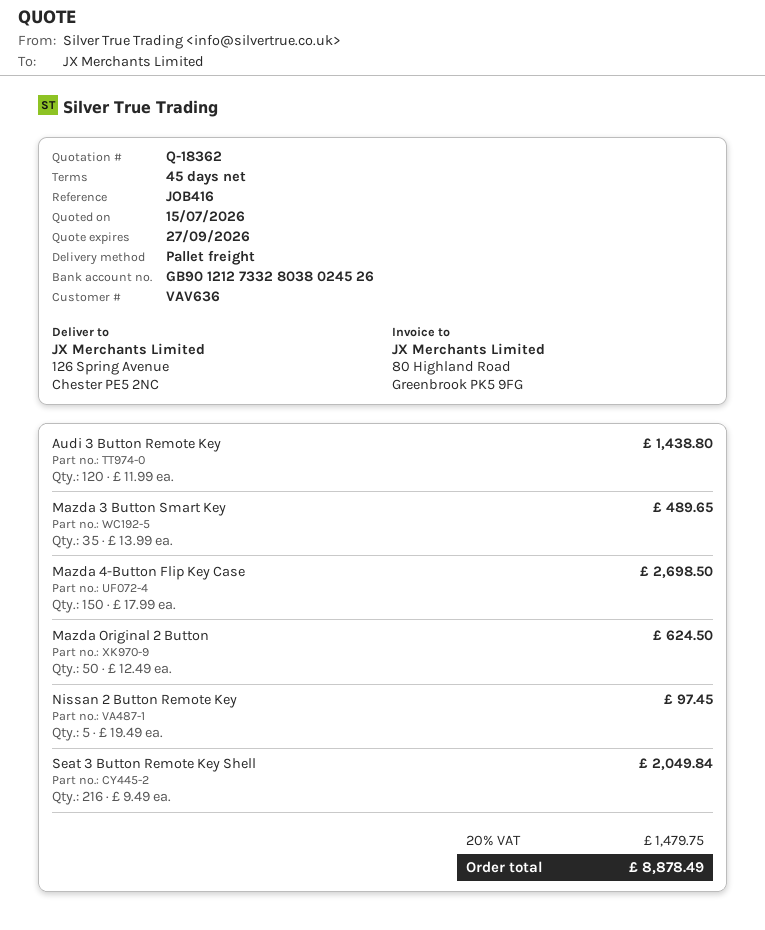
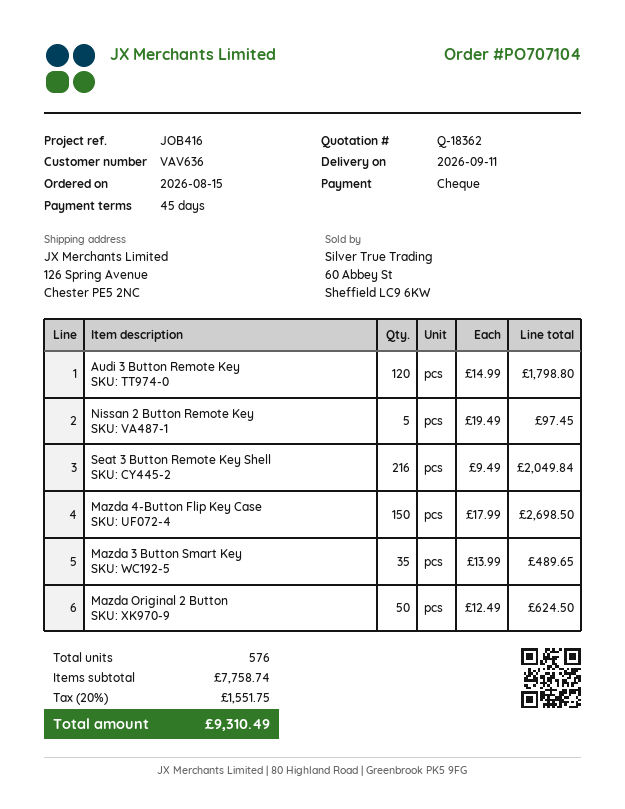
Audi 3 Button Remote Key: 120 x 11.99 = 1438.80 -> 120 x 14.99 = 1798.80
tax: 20% = 1479.75 -> 20% = 1551.75
total: 8878.49 -> 9310.49

